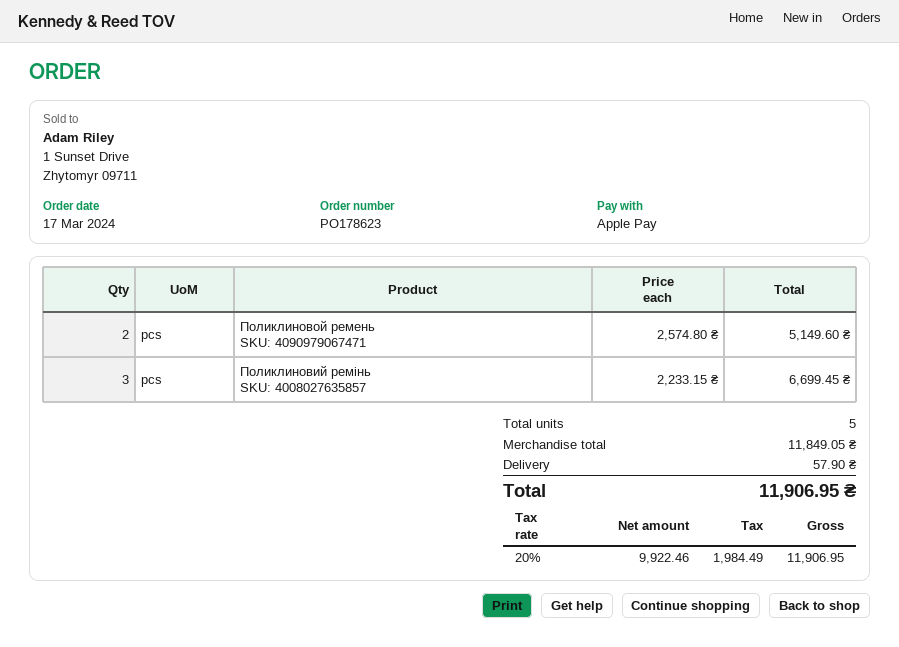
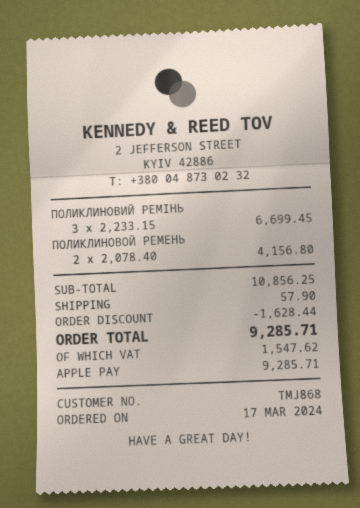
Поликлиновой ремень: 2 x 2574.80 = 5149.60 -> 2 x 2078.40 = 4156.80
subtotal: 11849.05 -> 10856.25
discount: none -> 1628.44
tax: 1984.49 -> 1547.62
total: 11906.95 -> 9285.71

